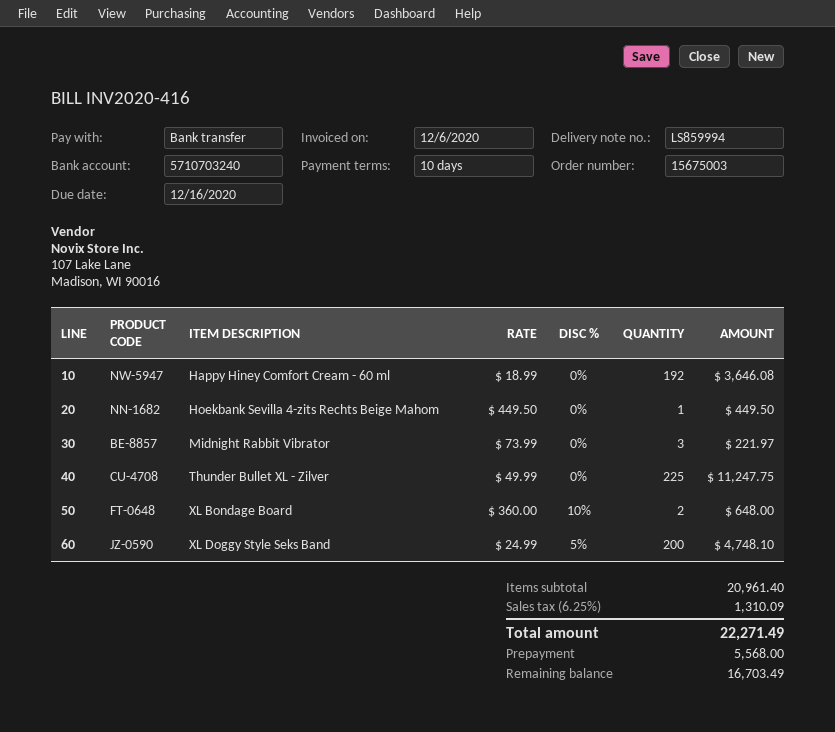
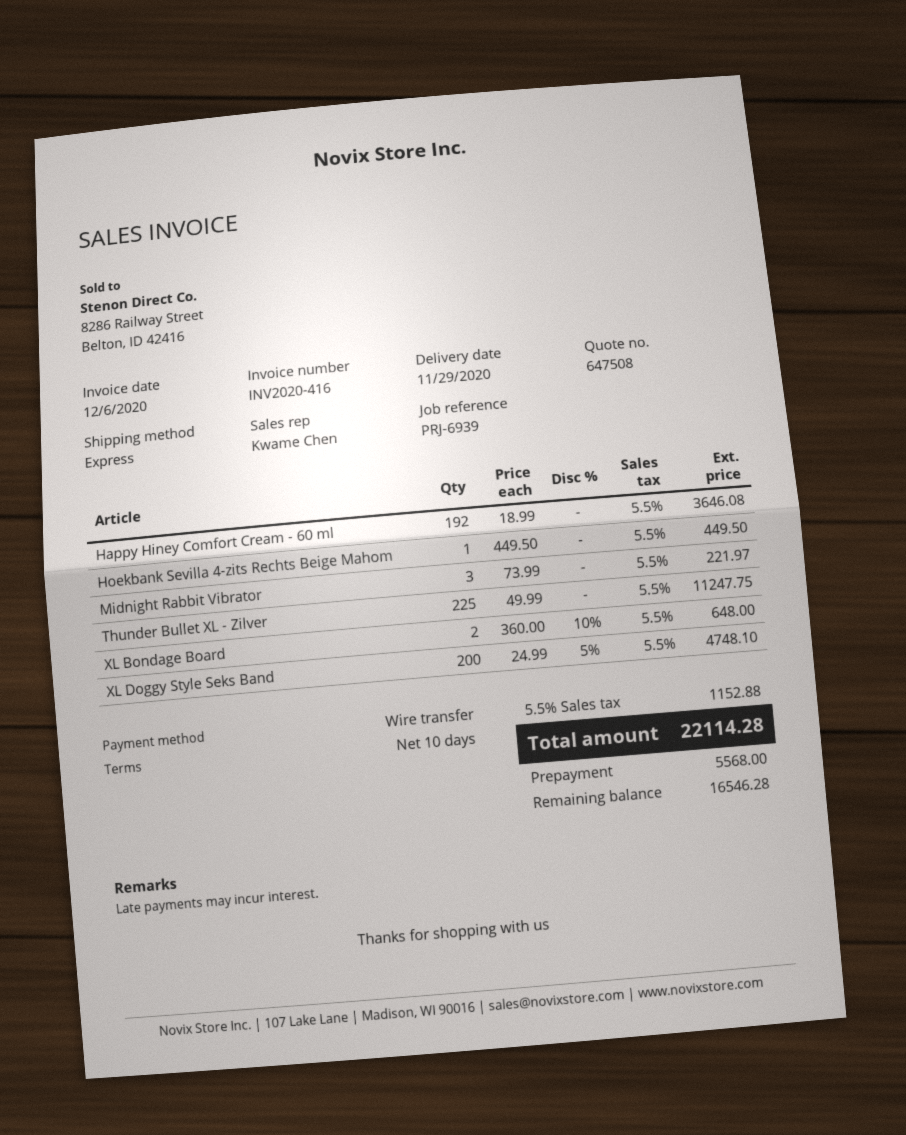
tax: 6.25% = 1310.09 -> 5.5% = 1152.88
total: 22271.49 -> 22114.28
balance: 16703.49 -> 16546.28

